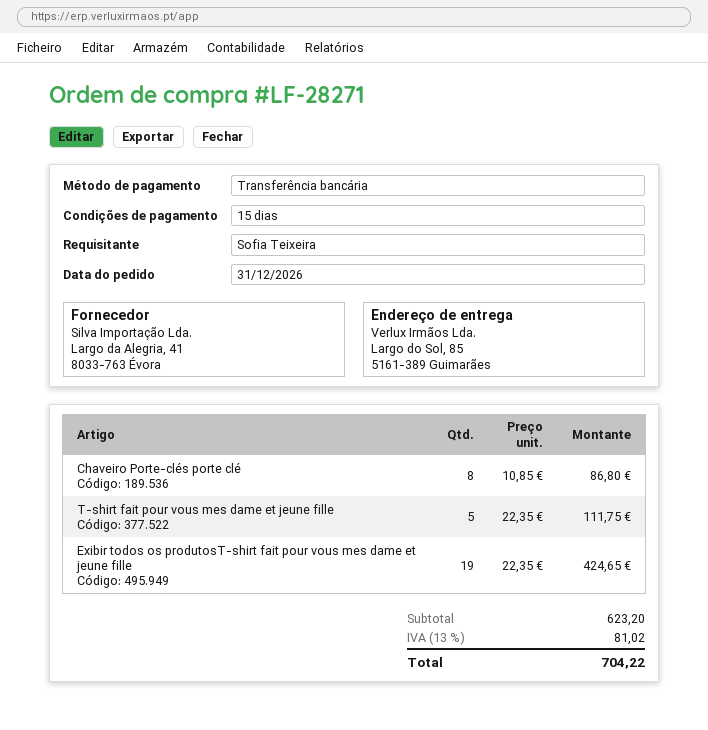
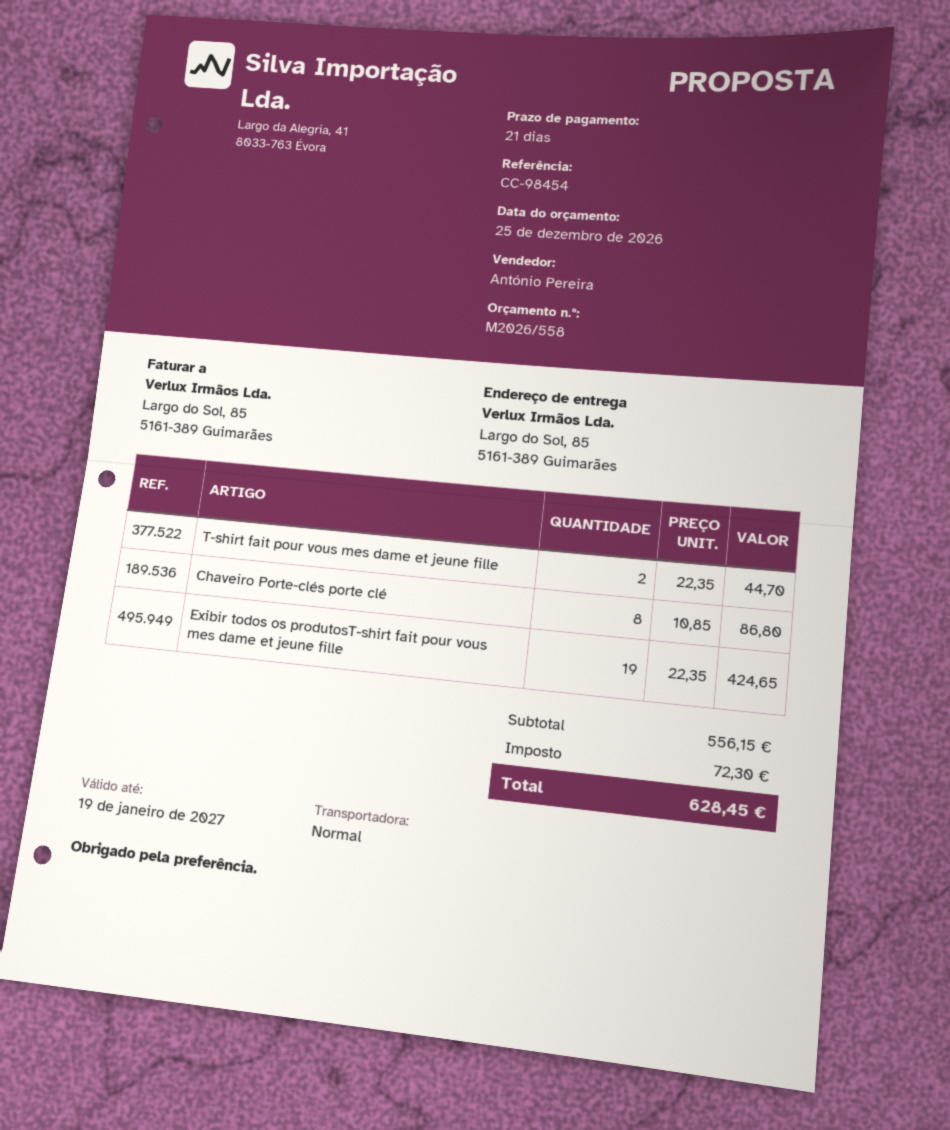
payment terms: 15 days -> 21 days
T-shirt fait pour vous mes dame et jeune fille: 5 x 22.35 = 111.75 -> 2 x 22.35 = 44.70
subtotal: 623.20 -> 556.15
tax: 81.02 -> 72.30
total: 704.22 -> 628.45

